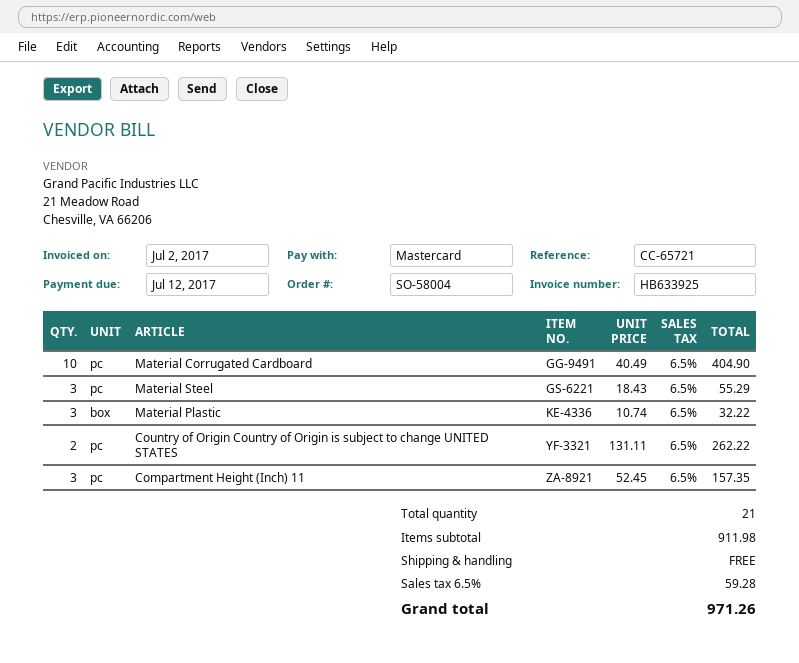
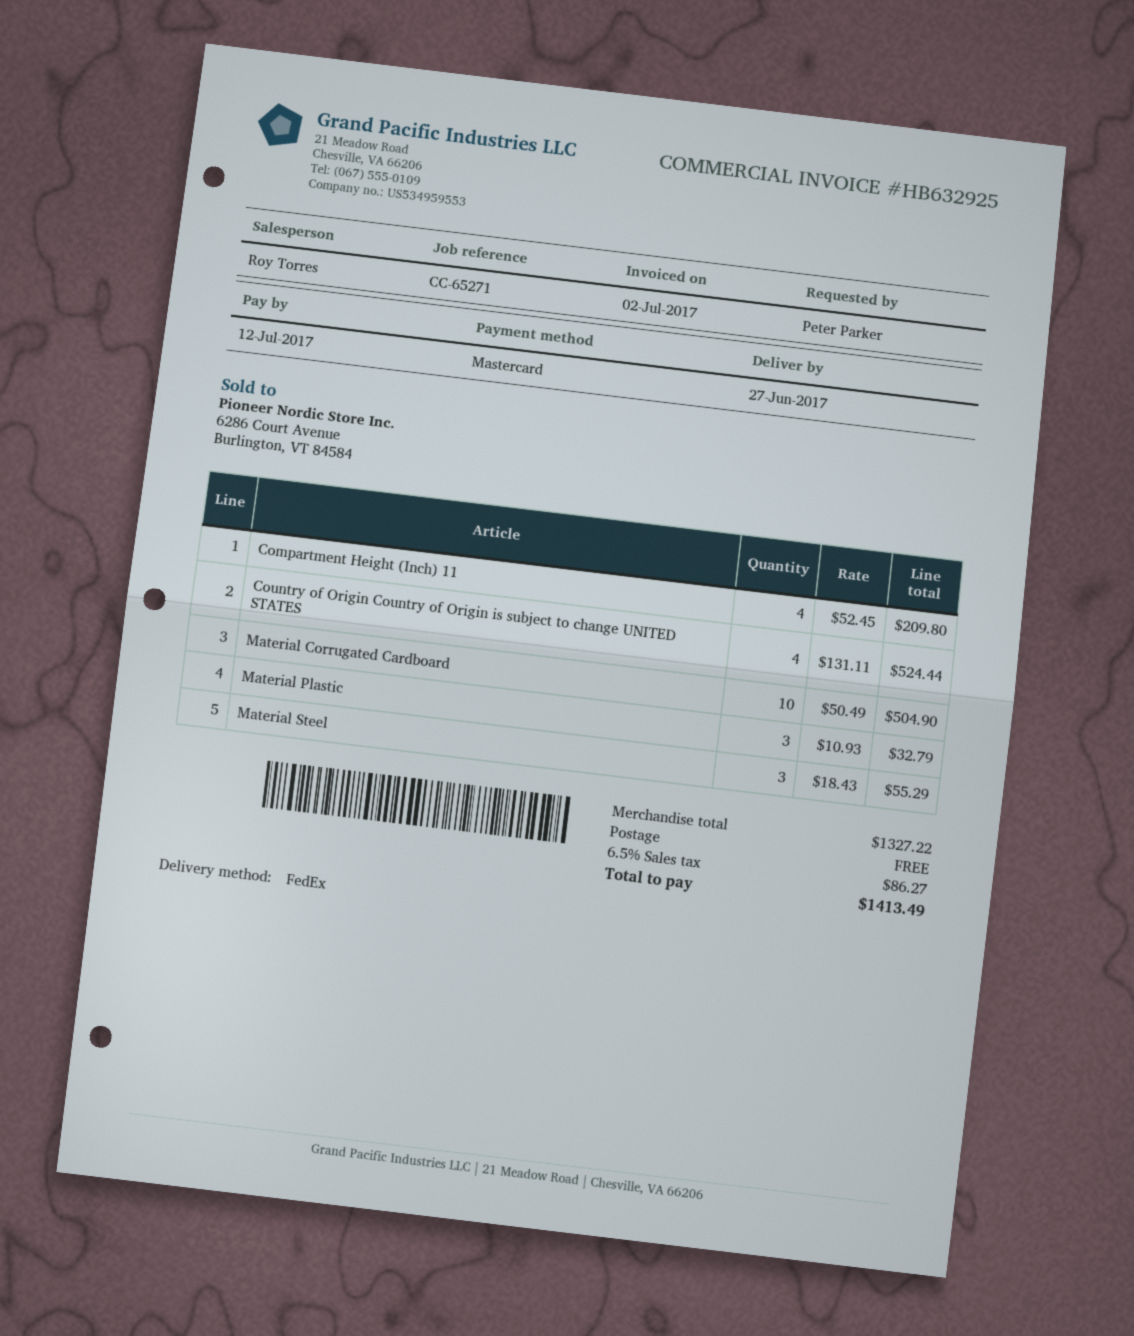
invoice number: HB633925 -> HB632925
reference: CC-65721 -> CC-65271
Material Corrugated Cardboard: 10 x 40.49 = 404.90 -> 10 x 50.49 = 504.90
Material Plastic: 3 x 10.74 = 32.22 -> 3 x 10.93 = 32.79
Country of Origin Country of Origin is subject to change UNITED STATES: 2 x 131.11 = 262.22 -> 4 x 131.11 = 524.44
Compartment Height (Inch) 11: 3 x 52.45 = 157.35 -> 4 x 52.45 = 209.80
subtotal: 911.98 -> 1327.22
tax: 6.5% = 59.28 -> 6.5% = 86.27
total: 971.26 -> 1413.49

